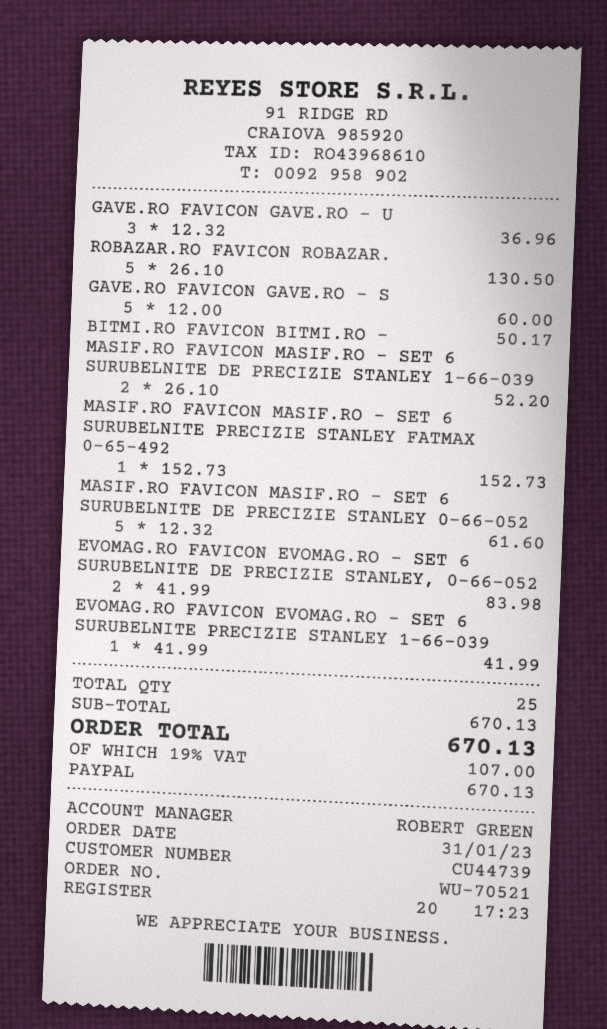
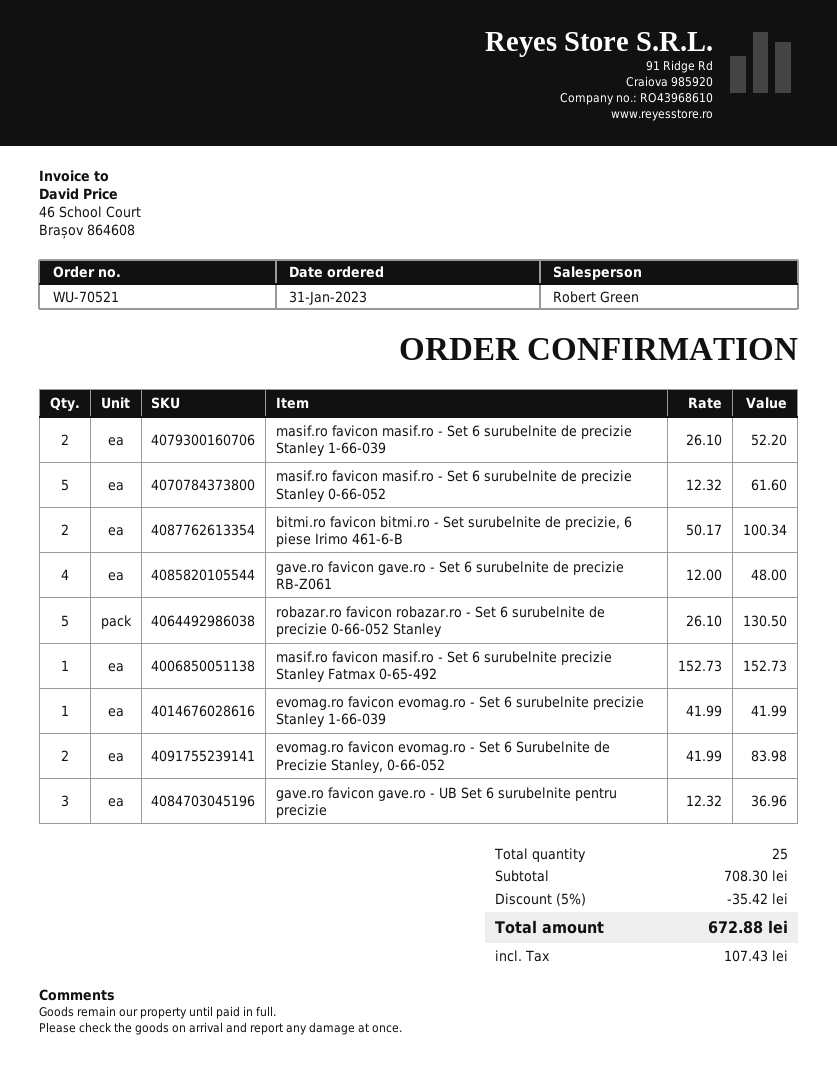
GAVE.RO FAVICON GAVE.RO - S: 5 x 12.00 = 60.00 -> 4 x 12.00 = 48.00
BITMI.RO FAVICON BITMI.RO -: 1 x 50.17 = 50.17 -> 2 x 50.17 = 100.34
subtotal: 670.13 -> 708.30
discount: none -> 5% = 35.42
tax: 107.00 -> 107.43
total: 670.13 -> 672.88

